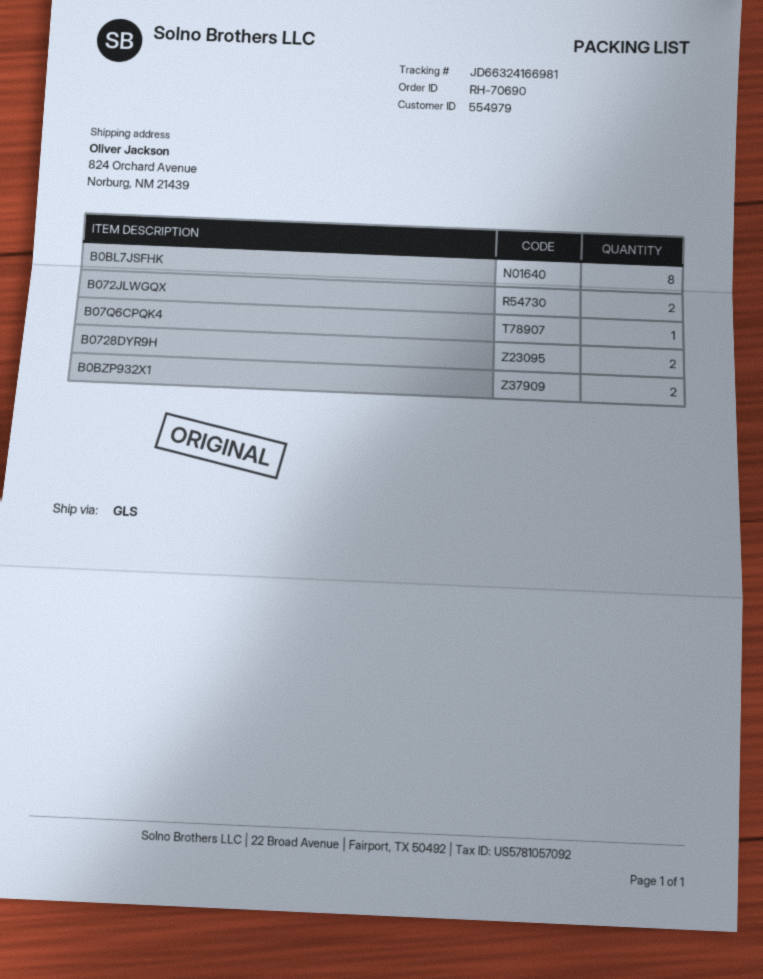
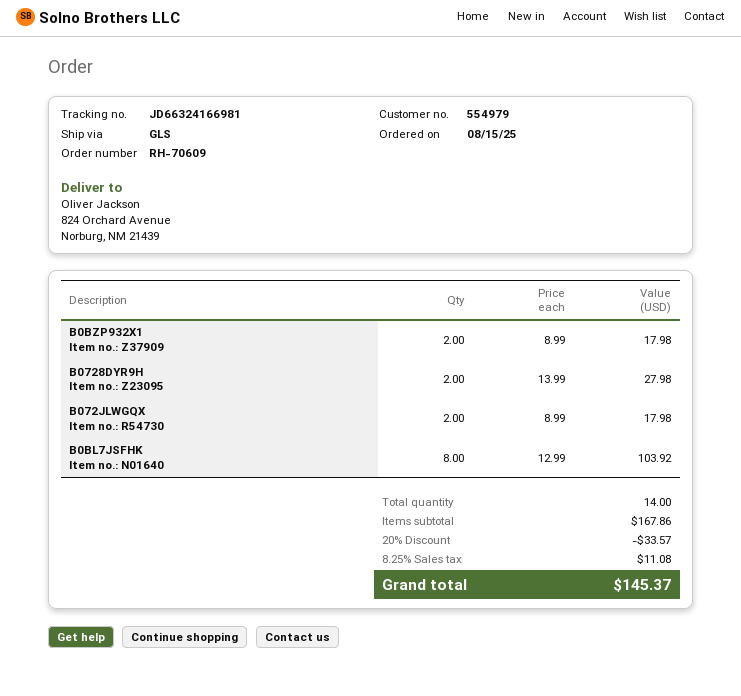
order number: RH-70690 -> RH-70609
B07Q6CPQK4: 1 -> none

